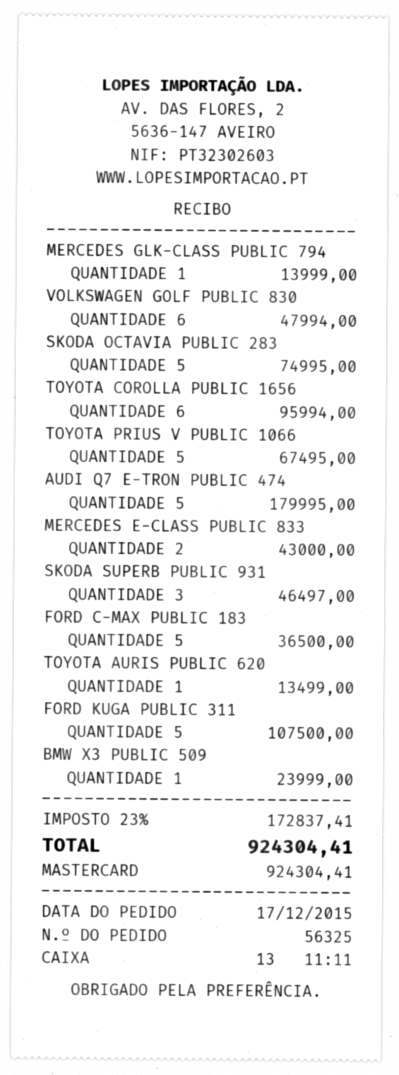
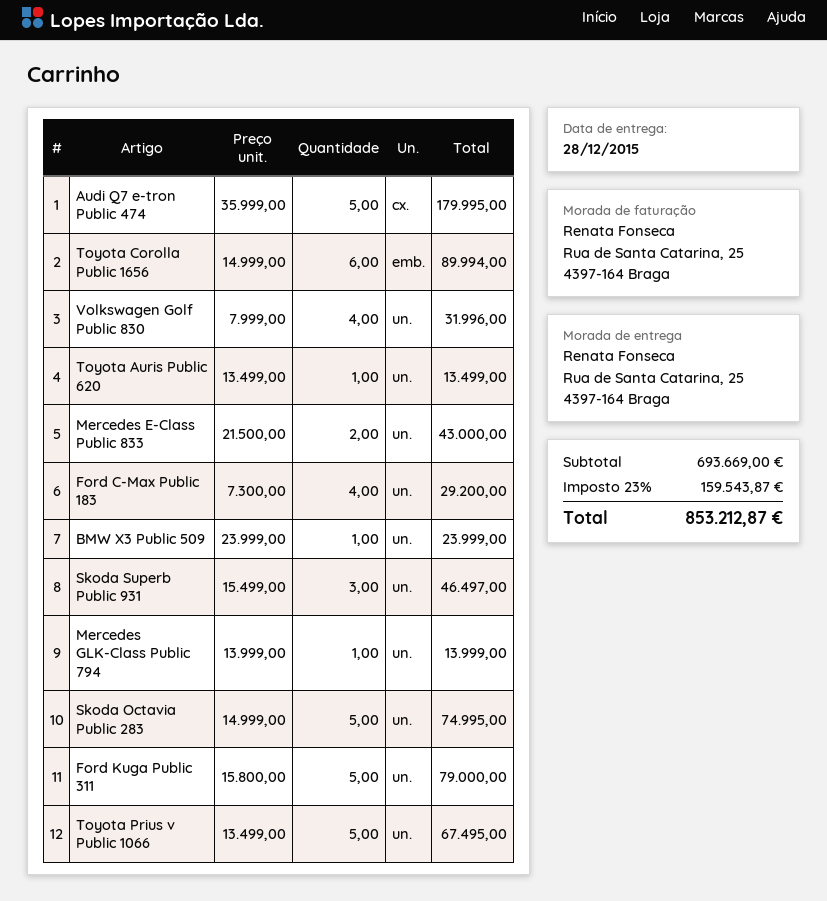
VOLKSWAGEN GOLF PUBLIC 830: 6 for 47994.00 -> 4 for 31996.00
TOYOTA COROLLA PUBLIC 1656: 6 for 95994.00 -> 6 for 89994.00
FORD C-MAX PUBLIC 183: 5 for 36500.00 -> 4 for 29200.00
FORD KUGA PUBLIC 311: 5 for 107500.00 -> 5 for 79000.00
tax: 23% = 172837.41 -> 23% = 159543.87
total: 924304.41 -> 853212.87

